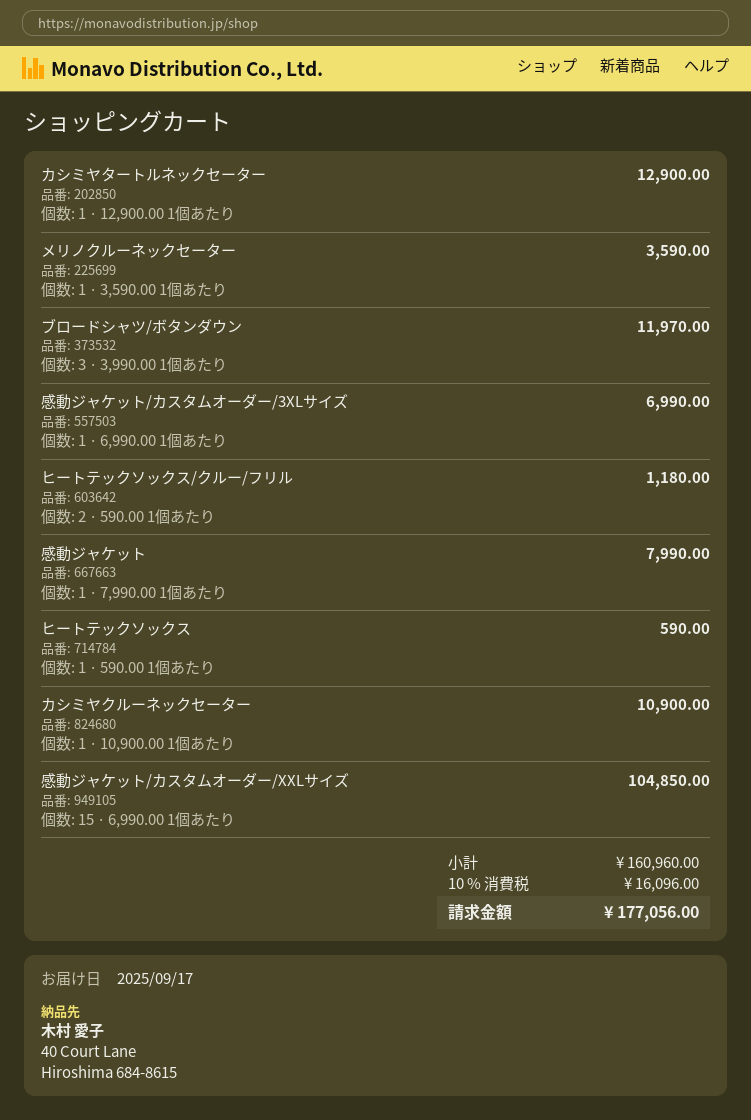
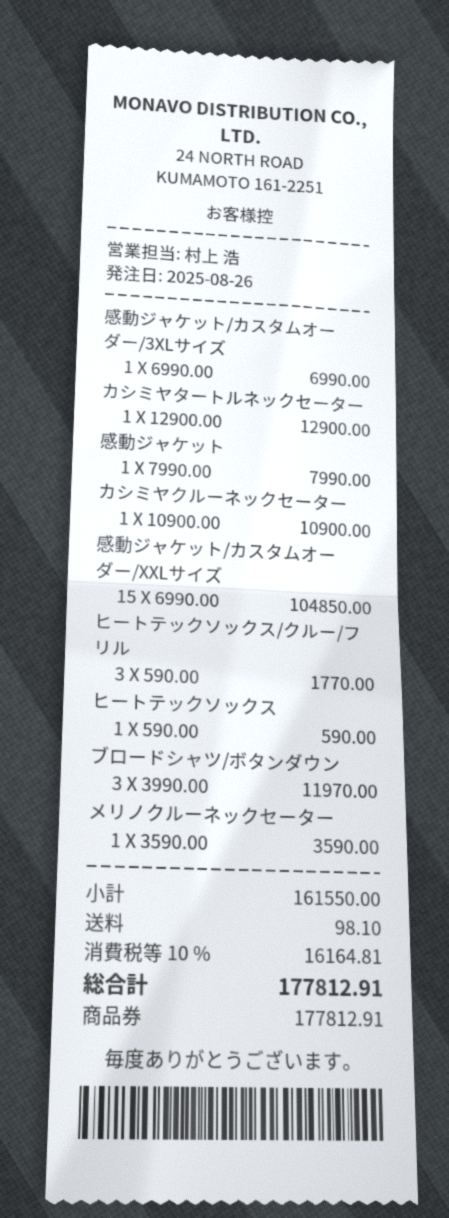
ヒートテックソックス/クルー/フリル: 2 x 590.00 = 1180.00 -> 3 x 590.00 = 1770.00
subtotal: 160960.00 -> 161550.00
shipping: none -> 98.10
tax: 10% = 16096.00 -> 10% = 16164.81
total: 177056.00 -> 177812.91

